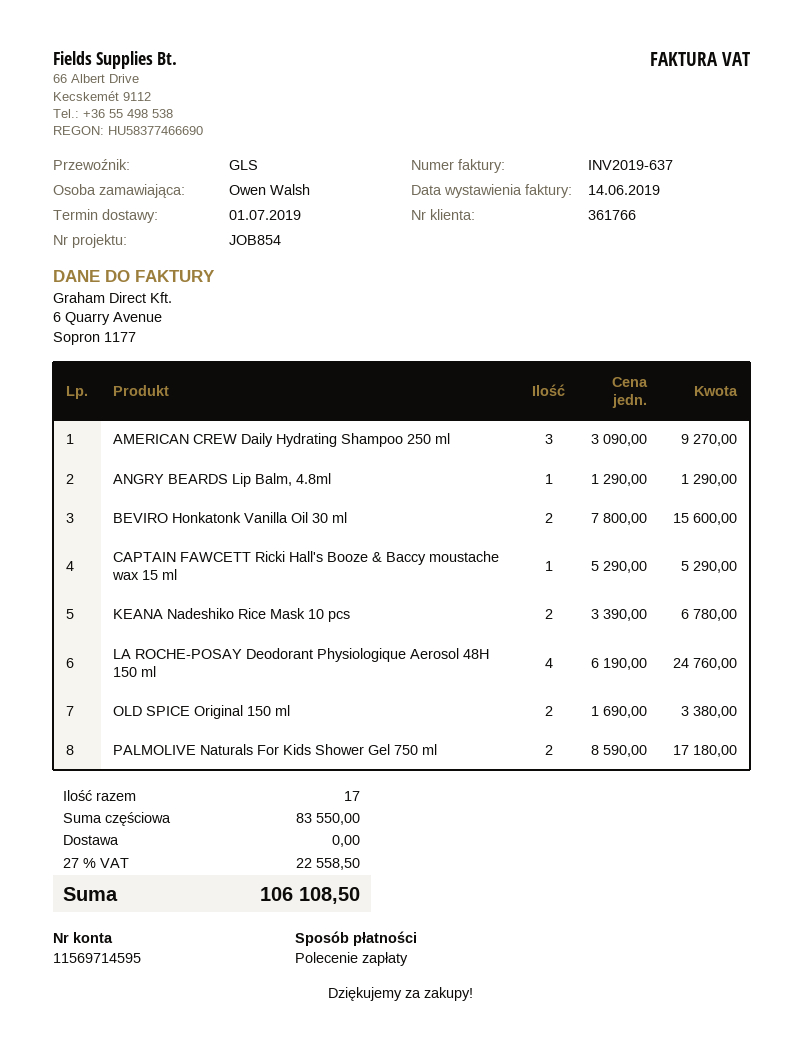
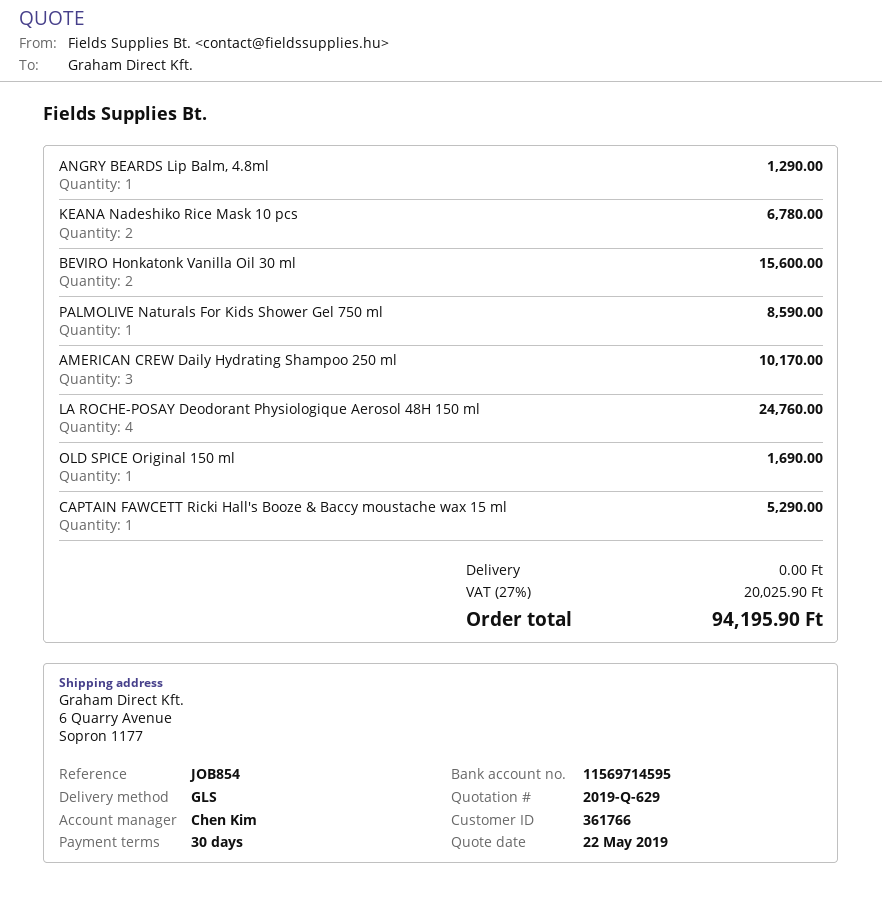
AMERICAN CREW Daily Hydrating Shampoo 250 ml: 3 for 9270.00 -> 3 for 10170.00
OLD SPICE Original 150 ml: 2 for 3380.00 -> 1 for 1690.00
PALMOLIVE Naturals For Kids Shower Gel 750 ml: 2 for 17180.00 -> 1 for 8590.00
tax: 27% = 22558.50 -> 27% = 20025.90
total: 106108.50 -> 94195.90

